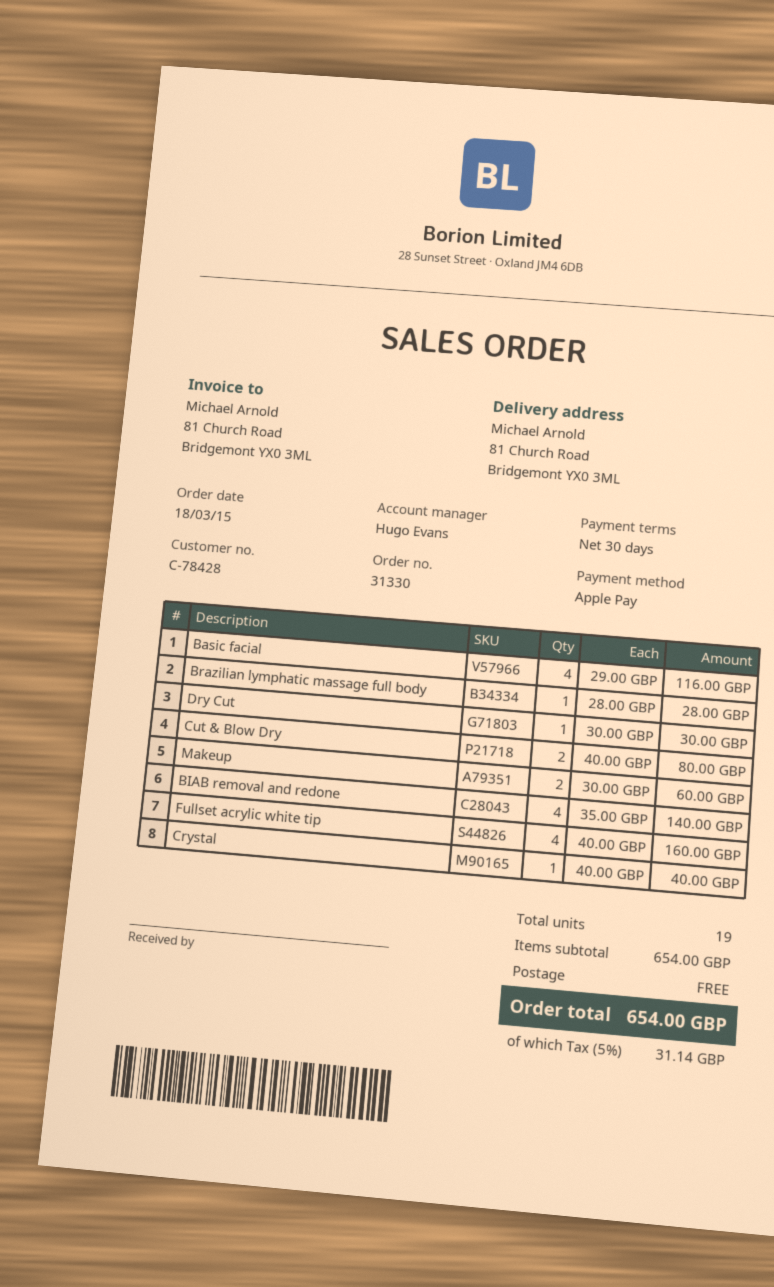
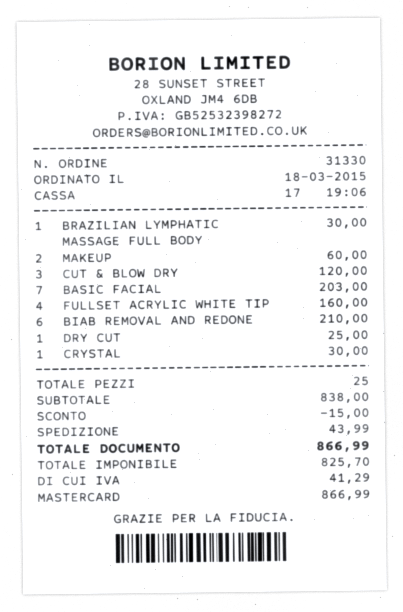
payment method: Apple Pay -> Mastercard
Basic facial: 4 for 116.00 -> 7 for 203.00
Brazilian lymphatic massage full body: 1 for 28.00 -> 1 for 30.00
Dry Cut: 1 for 30.00 -> 1 for 25.00
Cut & Blow Dry: 2 for 80.00 -> 3 for 120.00
BIAB removal and redone: 4 for 140.00 -> 6 for 210.00
Crystal: 1 for 40.00 -> 1 for 30.00
total quantity: 19 -> 25
subtotal: 654.00 -> 838.00
discount: none -> 15.00
shipping: 0.00 -> 43.99
tax: 31.14 -> 41.29
total: 654.00 -> 866.99

